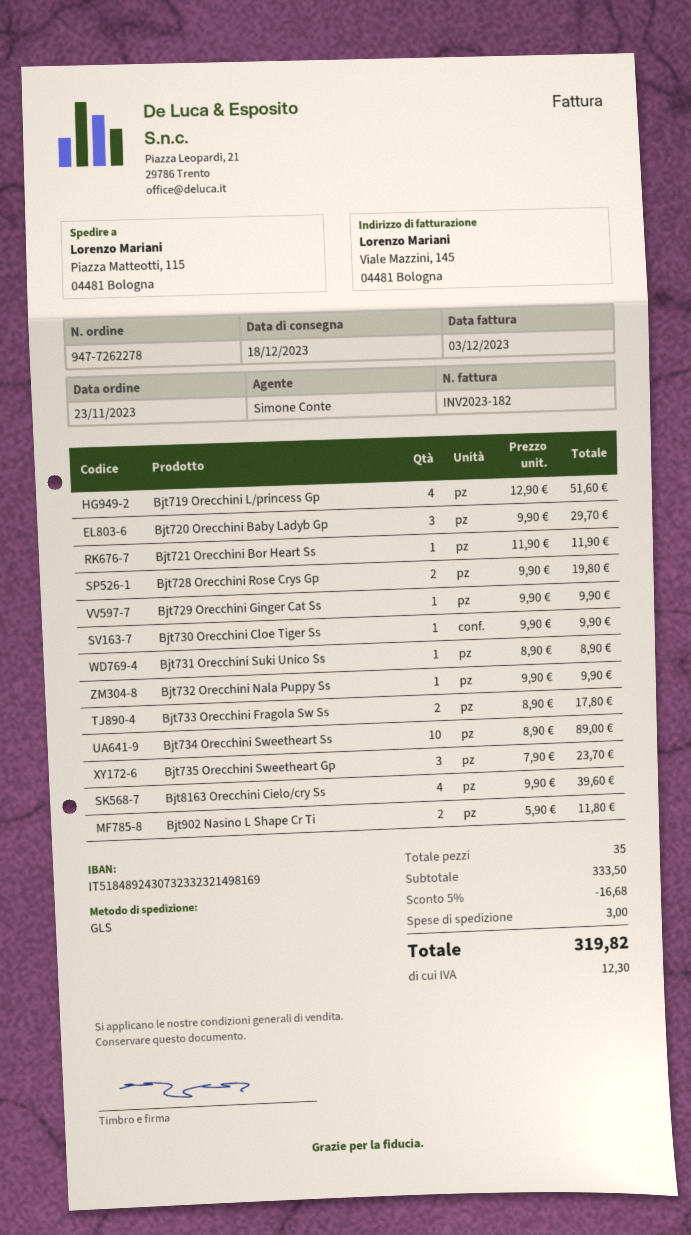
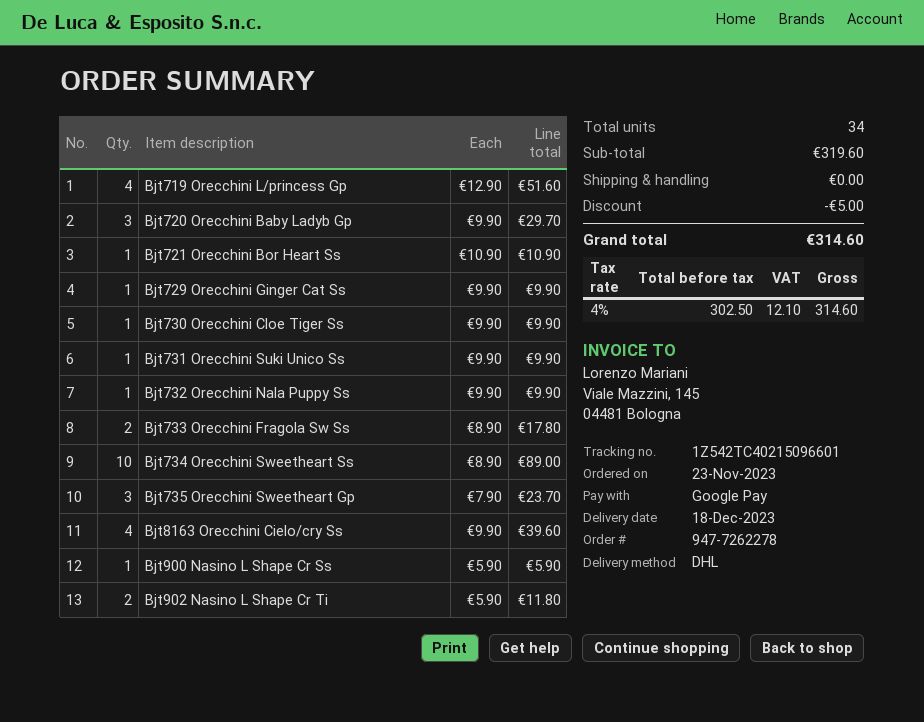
shipping method: GLS -> DHL
Bjt721 Orecchini Bor Heart Ss: 1 x 11.90 = 11.90 -> 1 x 10.90 = 10.90
Bjt728 Orecchini Rose Crys Gp: 2 x 9.90 = 19.80 -> none
Bjt731 Orecchini Suki Unico Ss: 1 x 8.90 = 8.90 -> 1 x 9.90 = 9.90
Bjt900 Nasino L Shape Cr Ss: none -> 1 x 5.90 = 5.90
total quantity: 35 -> 34
subtotal: 333.50 -> 319.60
discount: 16.68 -> 5.00
shipping: 3.00 -> 0.00
tax: 12.30 -> 12.10
total: 319.82 -> 314.60

